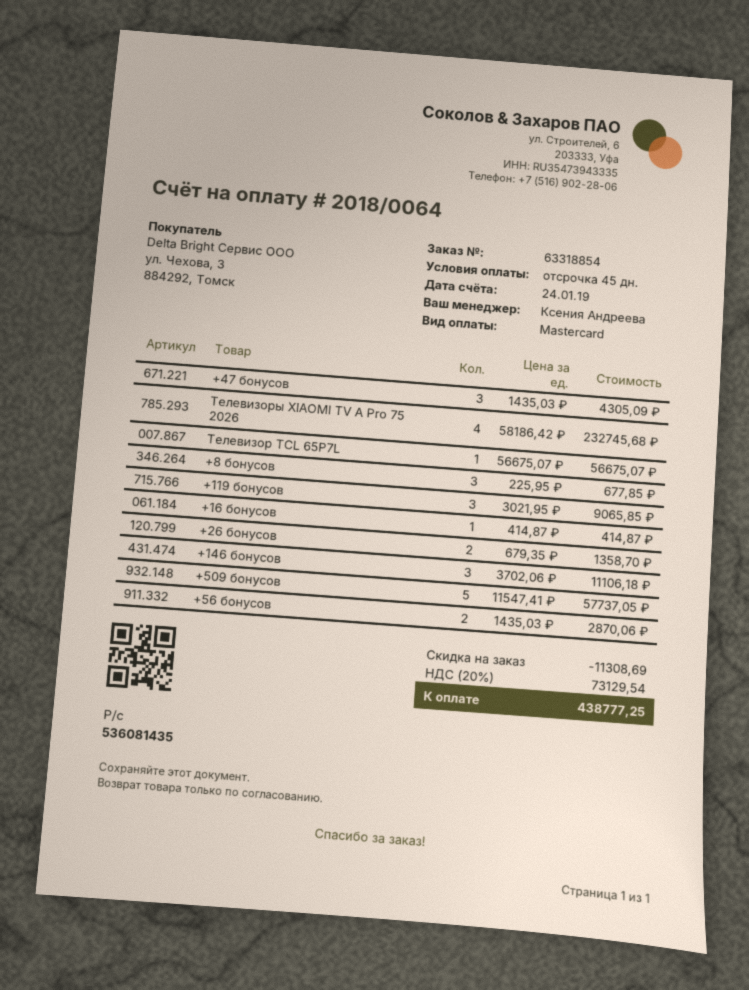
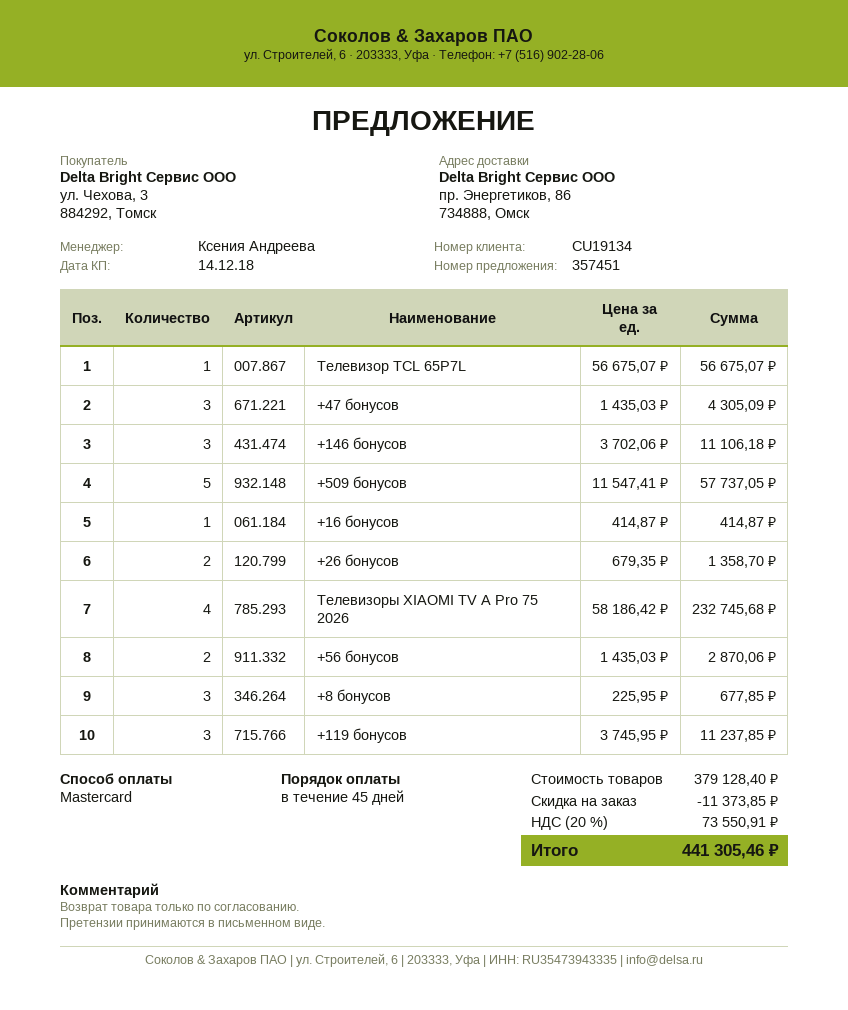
+119 бонусов: 3 x 3021.95 = 9065.85 -> 3 x 3745.95 = 11237.85
discount: 11308.69 -> 11373.85
tax: 20% = 73129.54 -> 20% = 73550.91
total: 438777.25 -> 441305.46

